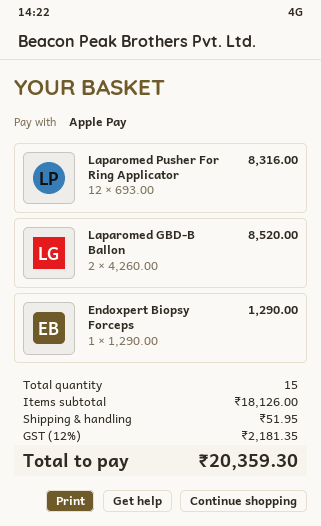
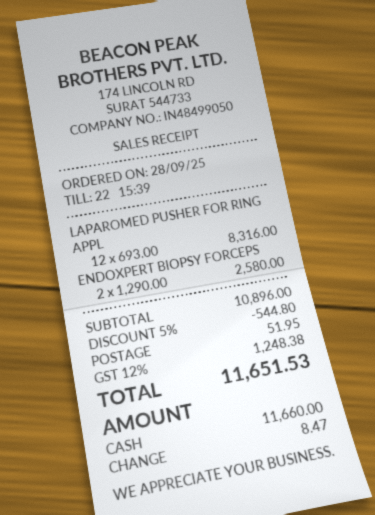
payment method: Apple Pay -> cash
Laparomed GBD-B Ballon: 2 x 4260.00 = 8520.00 -> none
Endoxpert Biopsy Forceps: 1 x 1290.00 = 1290.00 -> 2 x 1290.00 = 2580.00
subtotal: 18126.00 -> 10896.00
discount: none -> 5% = 544.80
tax: 12% = 2181.35 -> 12% = 1248.38
total: 20359.30 -> 11651.53

